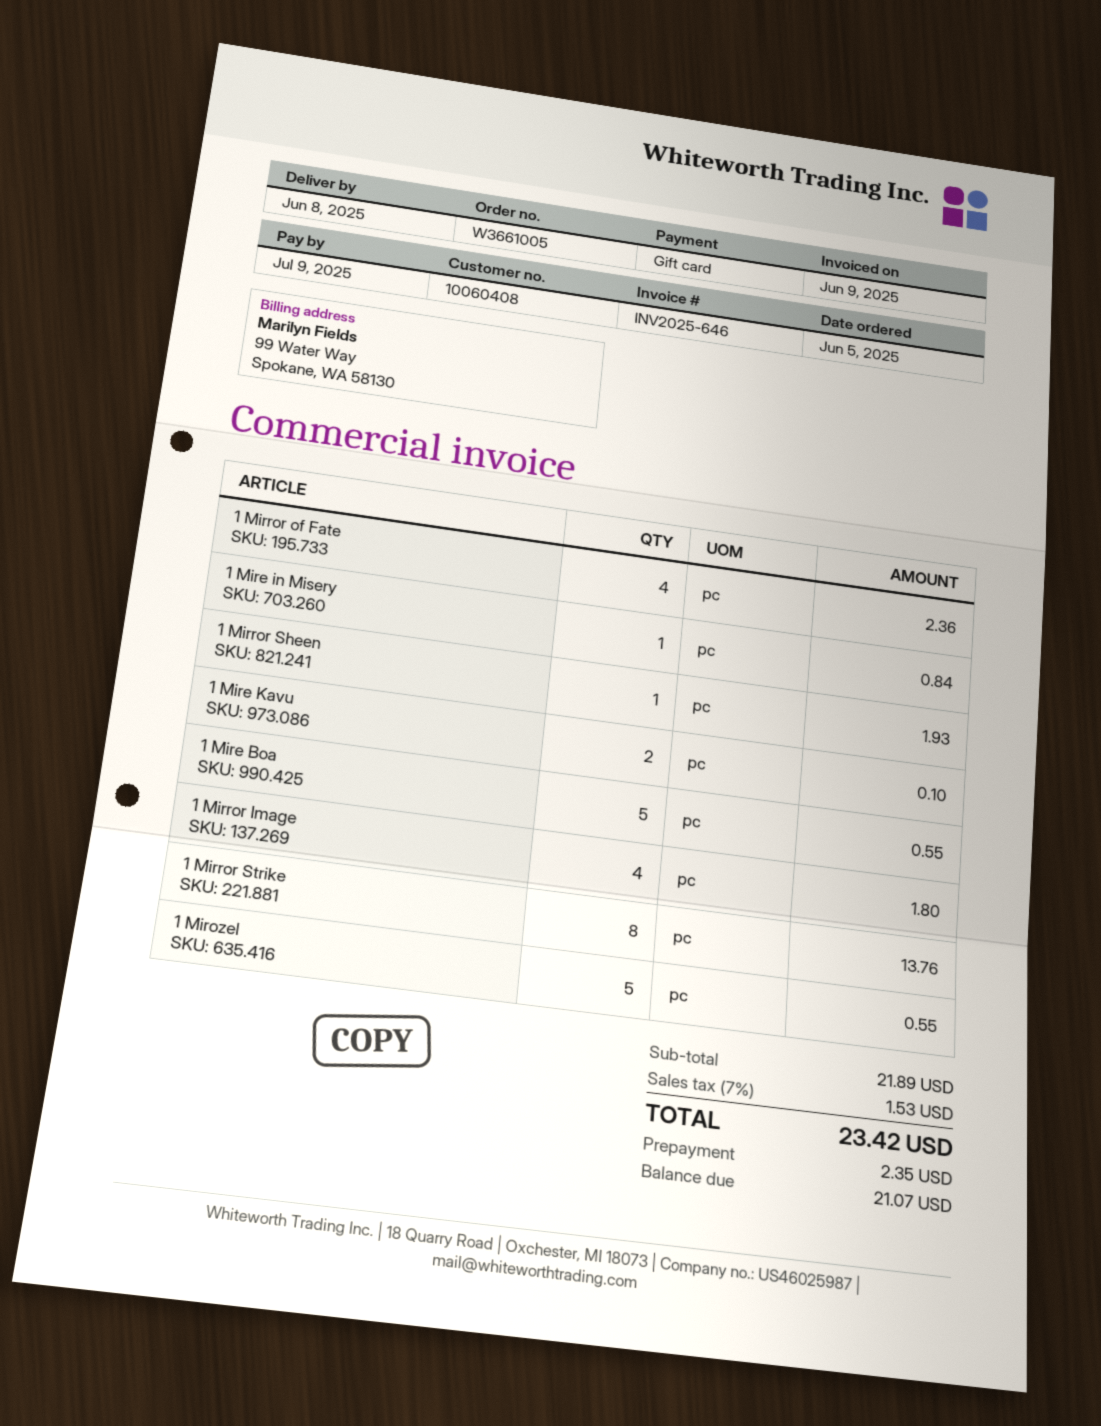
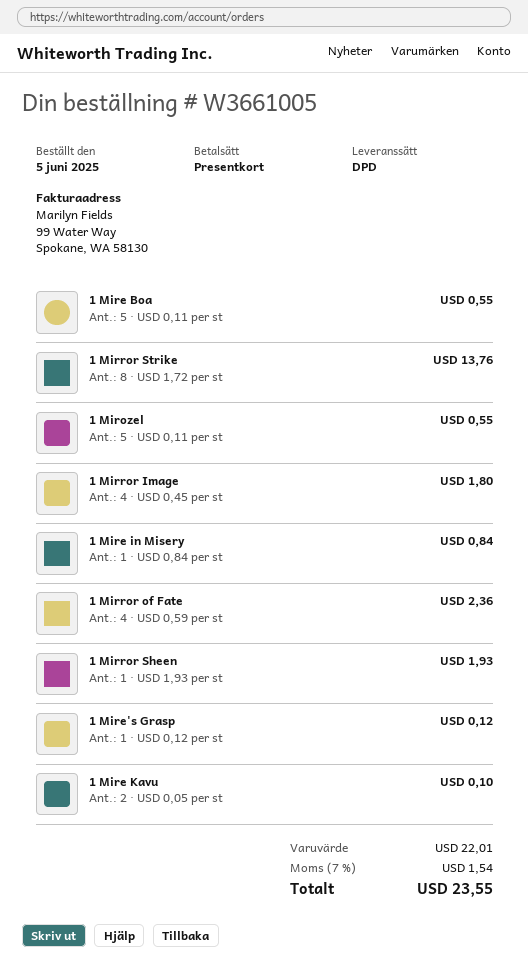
1 Mire's Grasp: none -> 1 for 0.12
subtotal: 21.89 -> 22.01
tax: 7% = 1.53 -> 7% = 1.54
total: 23.42 -> 23.55

